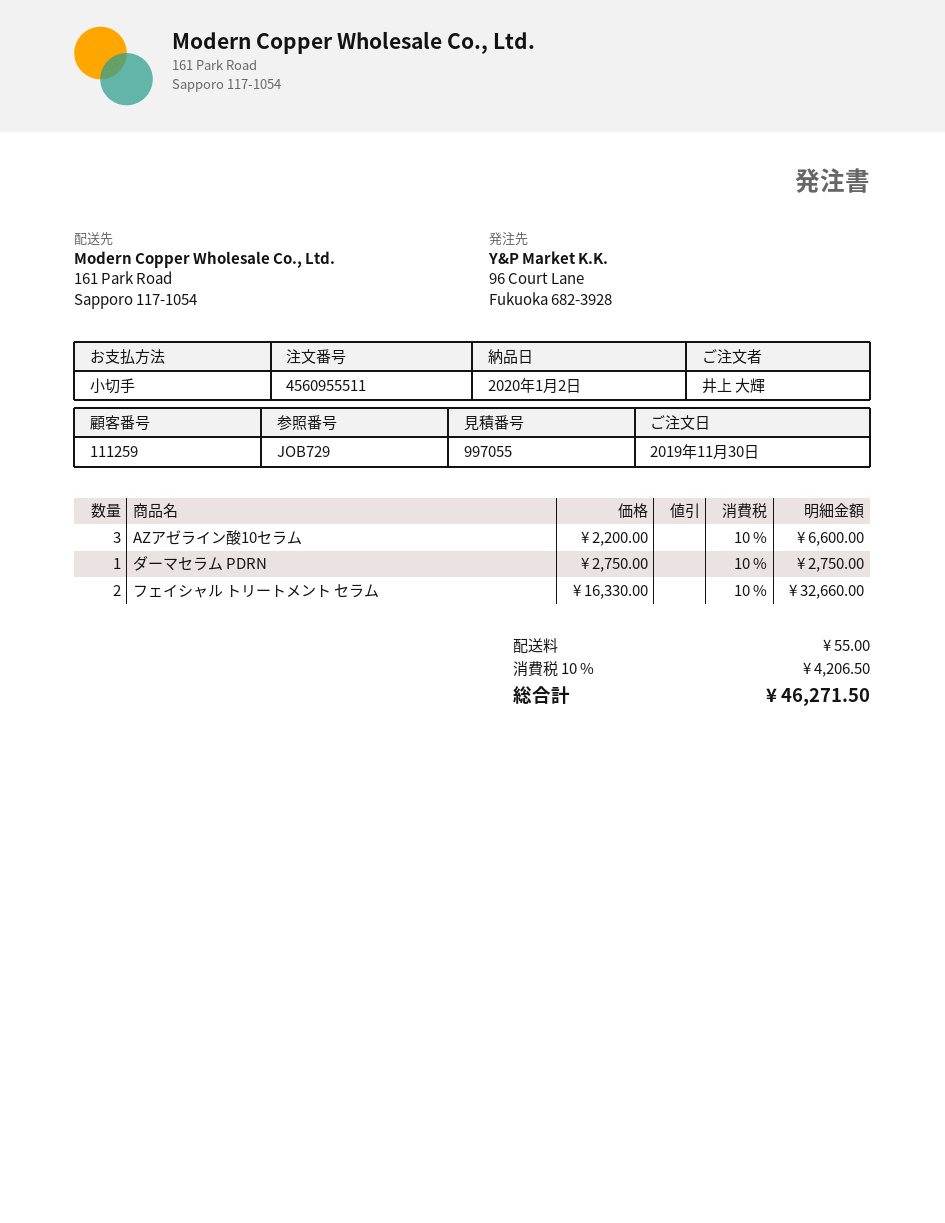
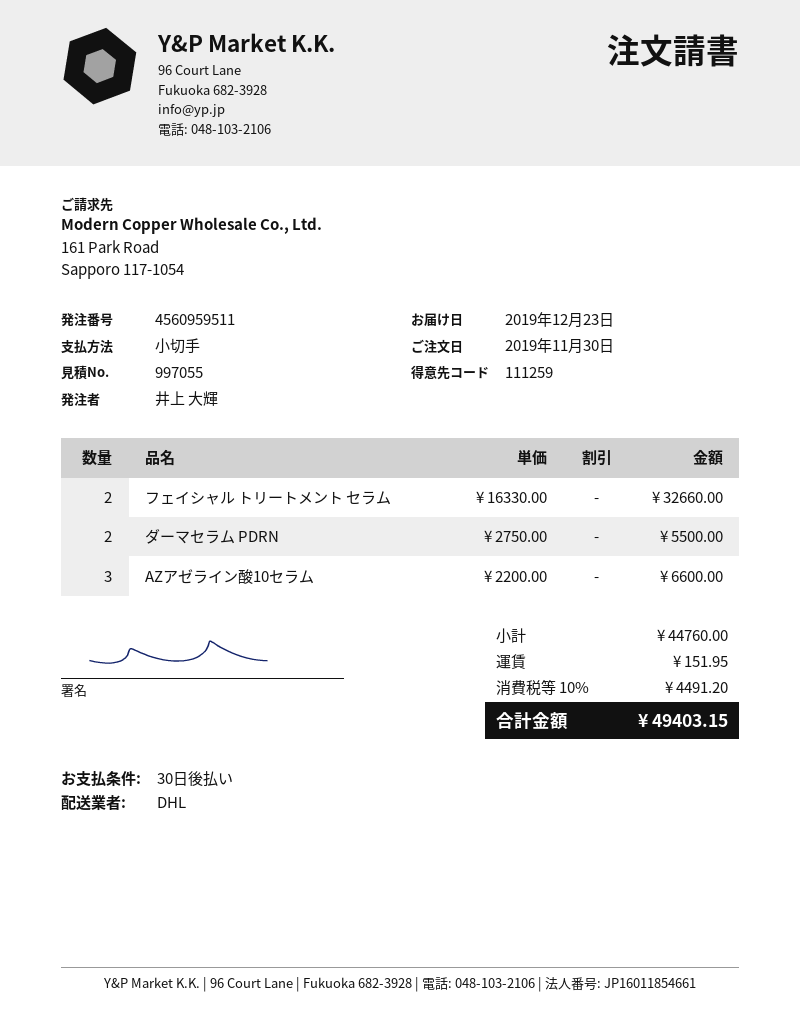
order number: 4560955511 -> 4560959511
delivery date: 2020-01-02 -> 2019-12-23
ダーマセラム PDRN: 1 x 2750.00 = 2750.00 -> 2 x 2750.00 = 5500.00
shipping: 55.00 -> 151.95
tax: 10% = 4206.50 -> 10% = 4491.20
total: 46271.50 -> 49403.15

